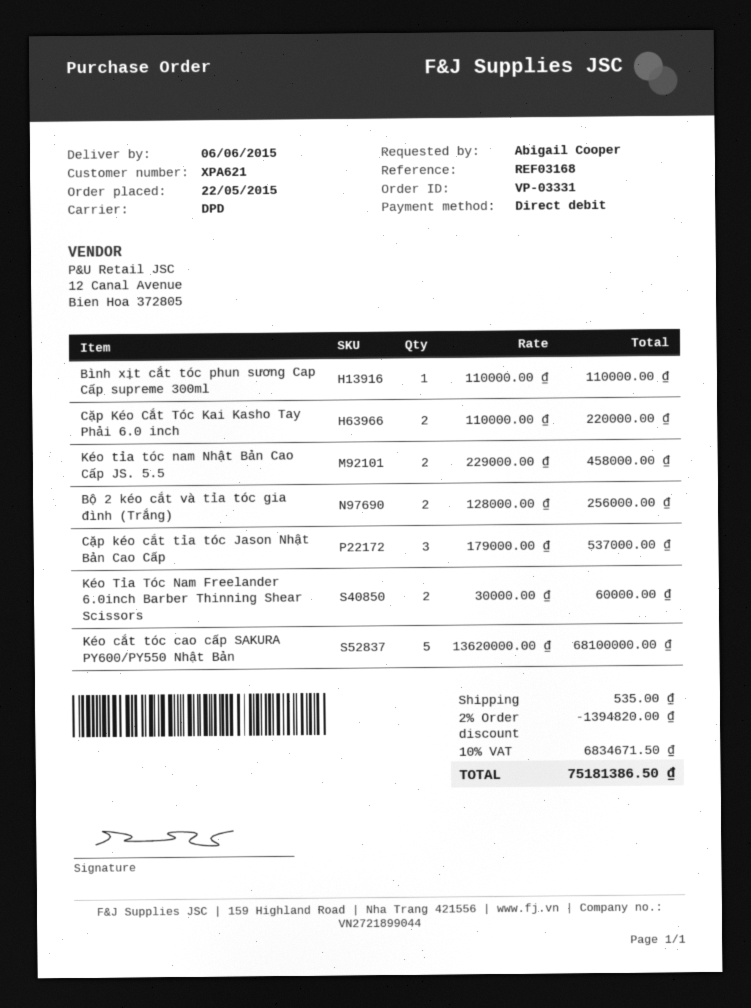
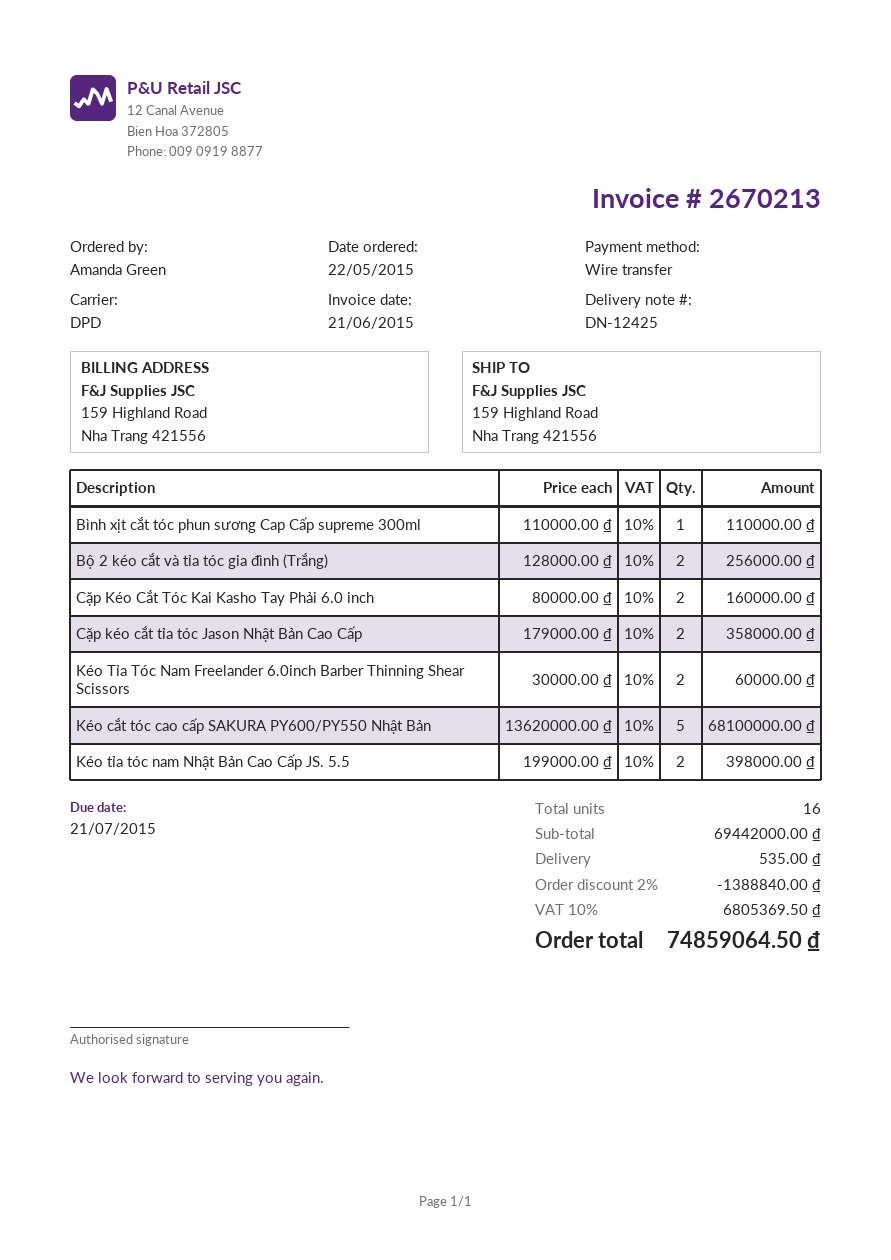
ordered by: Abigail Cooper -> Amanda Green
payment method: direct debit -> bank transfer
Cặp Kéo Cắt Tóc Kai Kasho Tay Phải 6.0 inch: 2 x 110000.00 = 220000.00 -> 2 x 80000.00 = 160000.00
Kéo tỉa tóc nam Nhật Bản Cao Cấp JS. 5.5: 2 x 229000.00 = 458000.00 -> 2 x 199000.00 = 398000.00
Cặp kéo cắt tỉa tóc Jason Nhật Bản Cao Cấp: 3 x 179000.00 = 537000.00 -> 2 x 179000.00 = 358000.00
discount: 2% = 1394820.00 -> 2% = 1388840.00
tax: 10% = 6834671.50 -> 10% = 6805369.50
total: 75181386.50 -> 74859064.50

